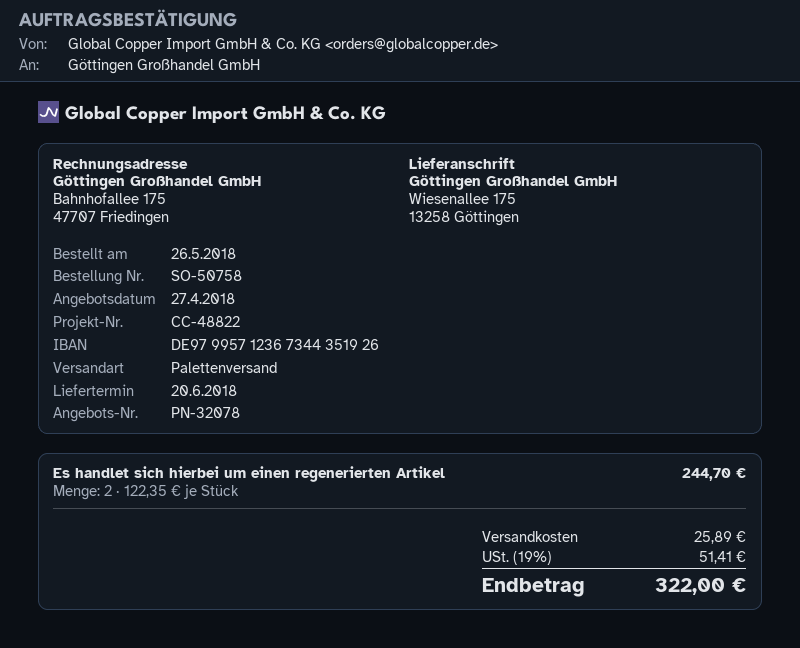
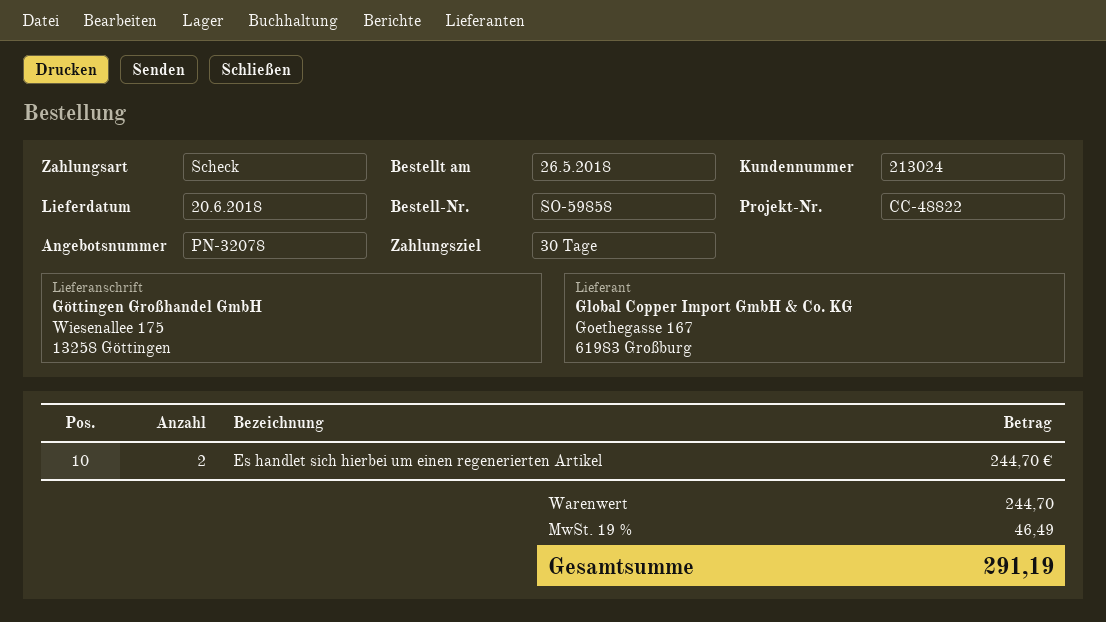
order number: SO-50758 -> SO-59858
shipping: 25.89 -> none
tax: 19% = 51.41 -> 19% = 46.49
total: 322.00 -> 291.19

